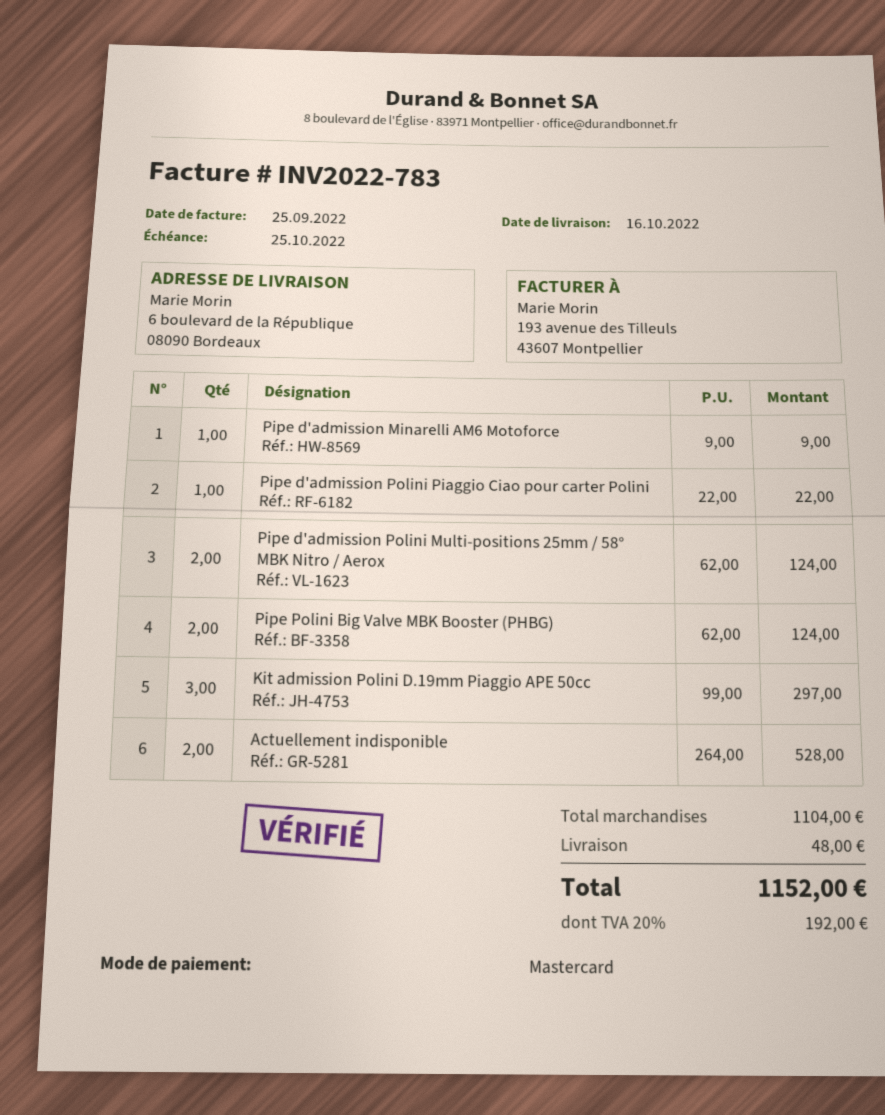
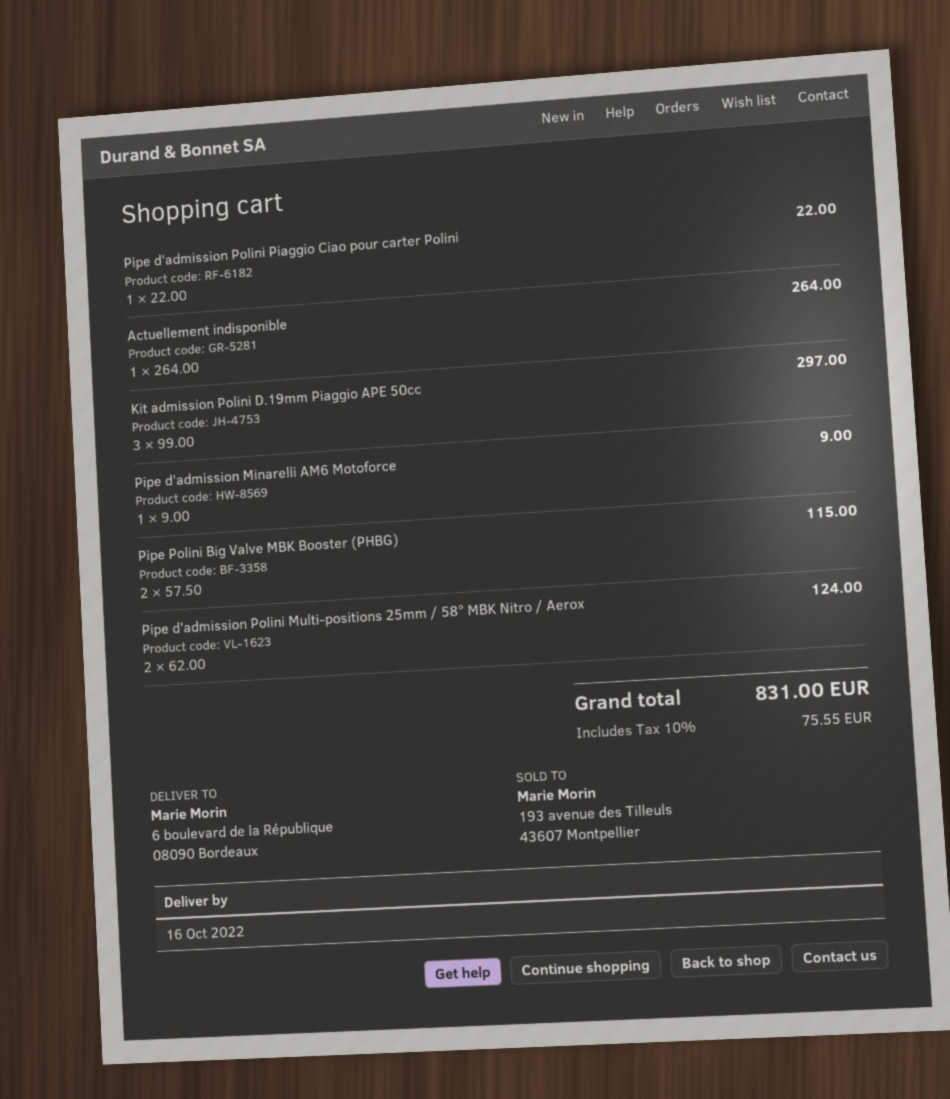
Pipe Polini Big Valve MBK Booster (PHBG): 2 x 62.00 = 124.00 -> 2 x 57.50 = 115.00
Actuellement indisponible: 2 x 264.00 = 528.00 -> 1 x 264.00 = 264.00
shipping: 48.00 -> none
tax: 20% = 192.00 -> 10% = 75.55
total: 1152.00 -> 831.00

